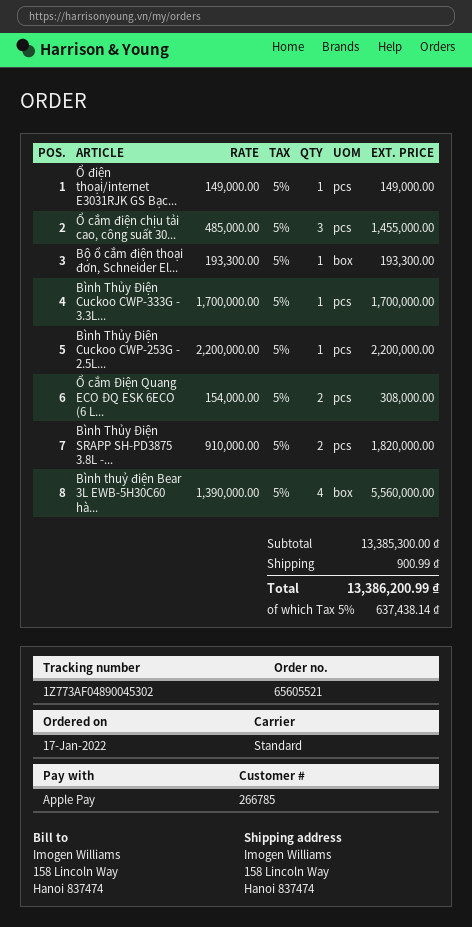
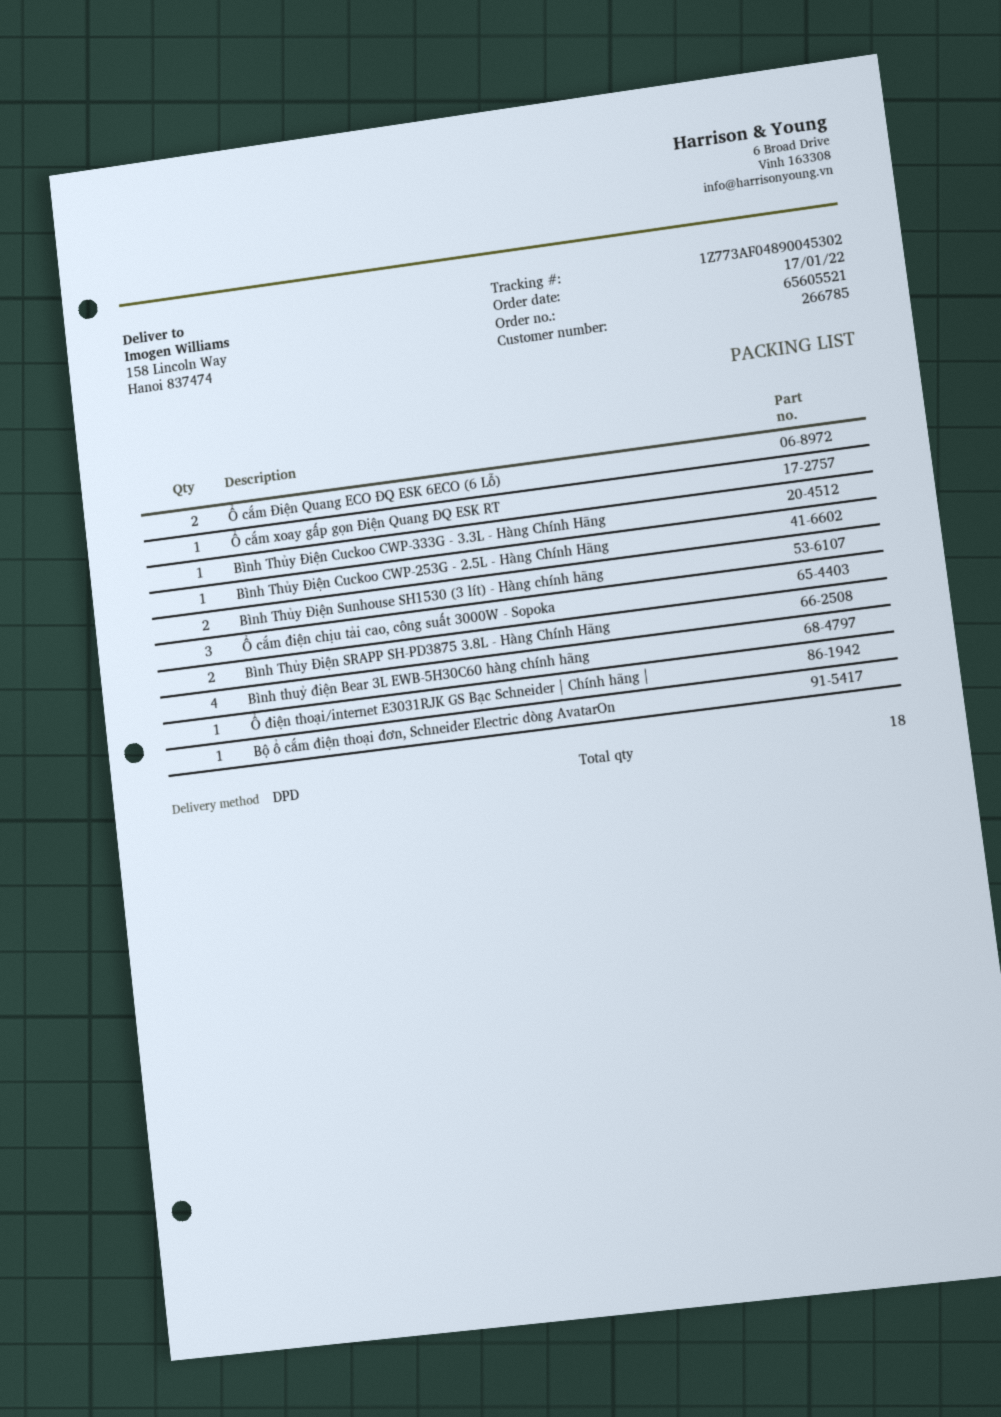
shipping method: standard -> DPD
Ổ cắm xoay gấp gọn Điện Quang ĐQ ESK RT: none -> 1
Bình Thủy Điện Sunhouse SH1530 (3 lít) - Hàng chính hãng: none -> 2

